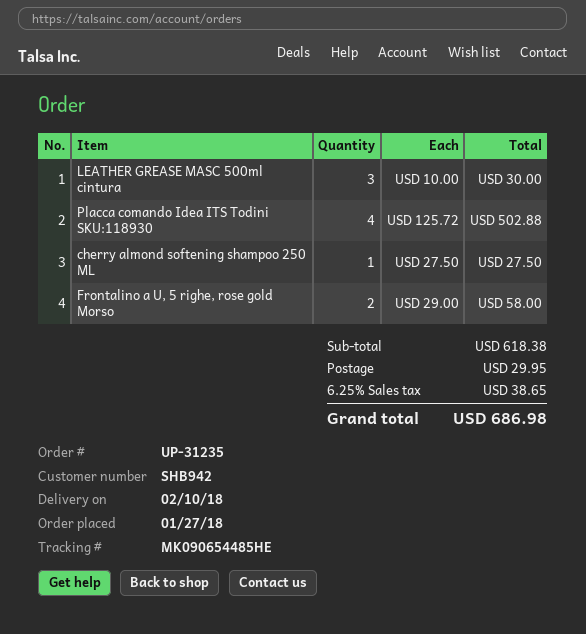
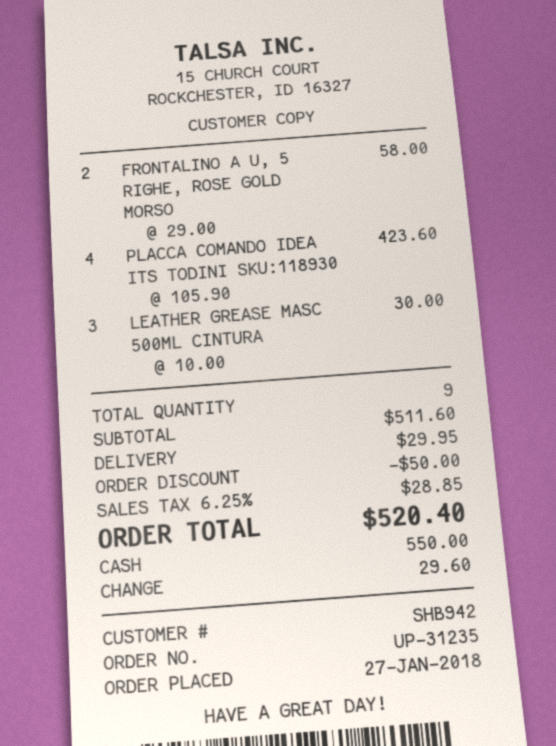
Placca comando Idea ITS Todini SKU:118930: 4 x 125.72 = 502.88 -> 4 x 105.90 = 423.60
cherry almond softening shampoo 250 ML: 1 x 27.50 = 27.50 -> none
subtotal: 618.38 -> 511.60
discount: none -> 50.00
tax: 6.25% = 38.65 -> 6.25% = 28.85
total: 686.98 -> 520.40

